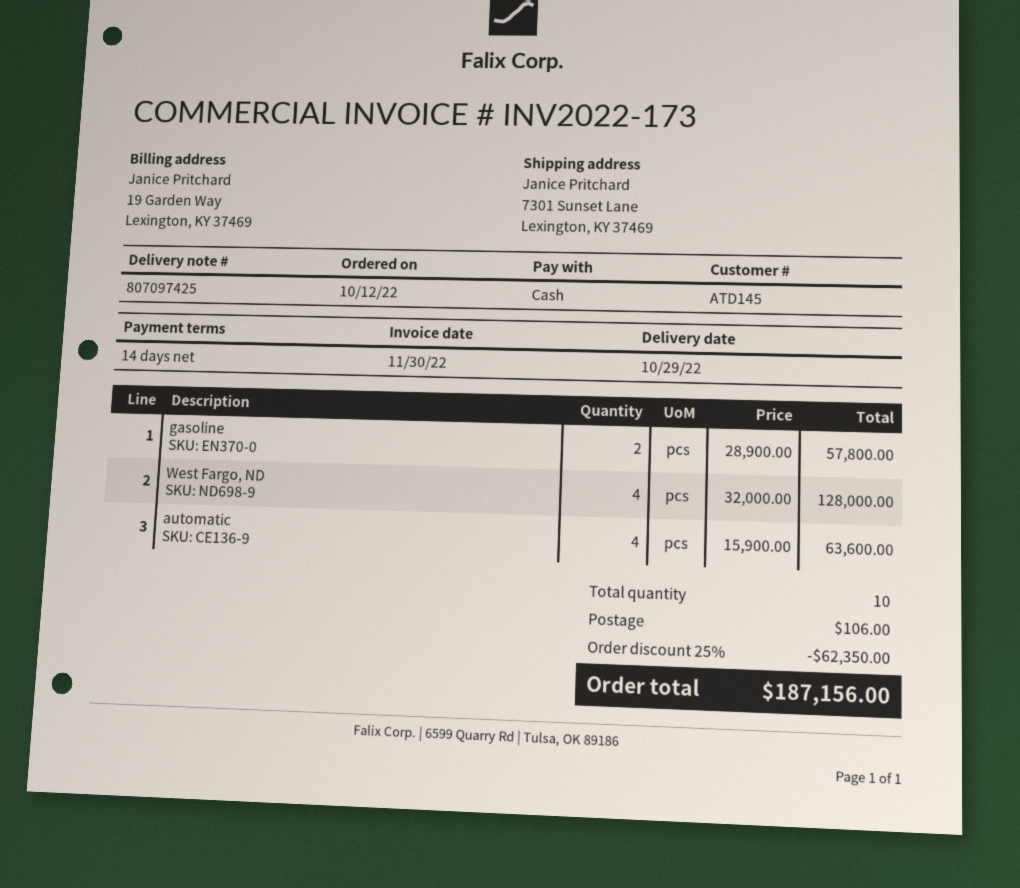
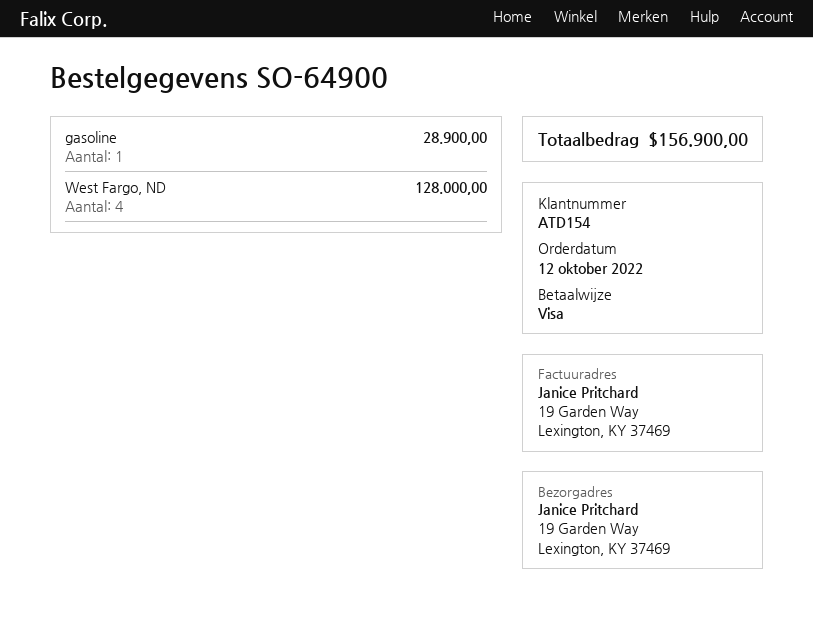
customer number: ATD145 -> ATD154
payment method: cash -> Visa
ship to: 7301 Sunset Lane, Lexington, KY 37469 -> 19 Garden Way, Lexington, KY 37469
gasoline: 2 for 57800.00 -> 1 for 28900.00
automatic: 4 for 63600.00 -> none
discount: 25% = 62350.00 -> none
shipping: 106.00 -> none
total: 187156.00 -> 156900.00

